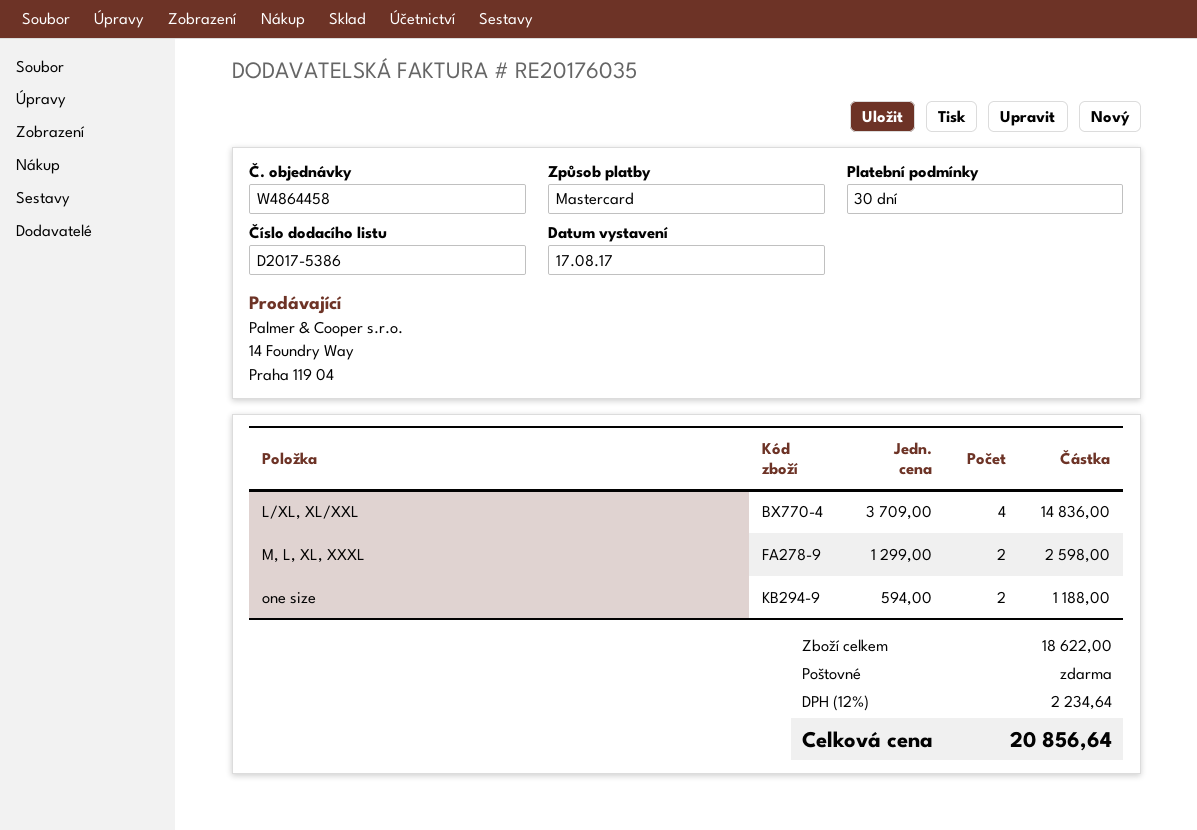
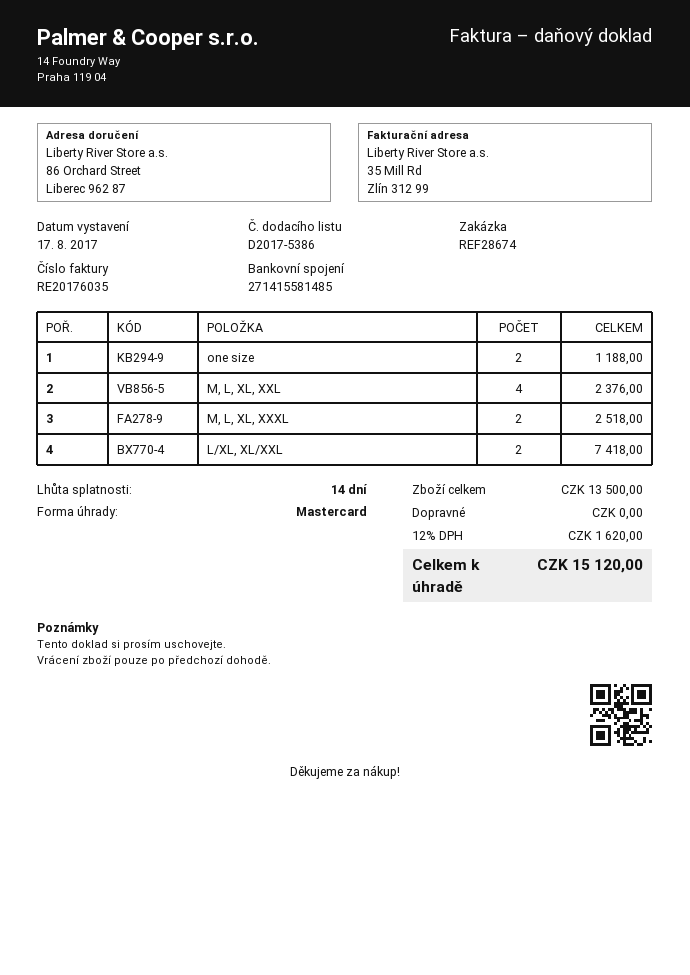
payment terms: 30 days -> 14 days
L/XL, XL/XXL: 4 for 14836.00 -> 2 for 7418.00
M, L, XL, XXXL: 2 for 2598.00 -> 2 for 2518.00
M, L, XL, XXL: none -> 4 for 2376.00
subtotal: 18622.00 -> 13500.00
tax: 12% = 2234.64 -> 12% = 1620.00
total: 20856.64 -> 15120.00

